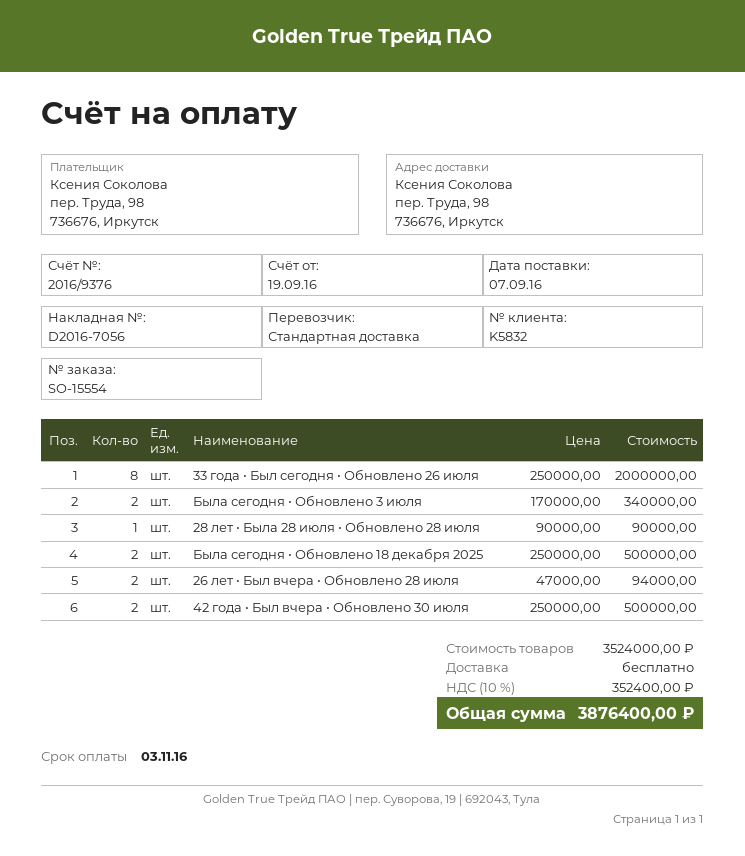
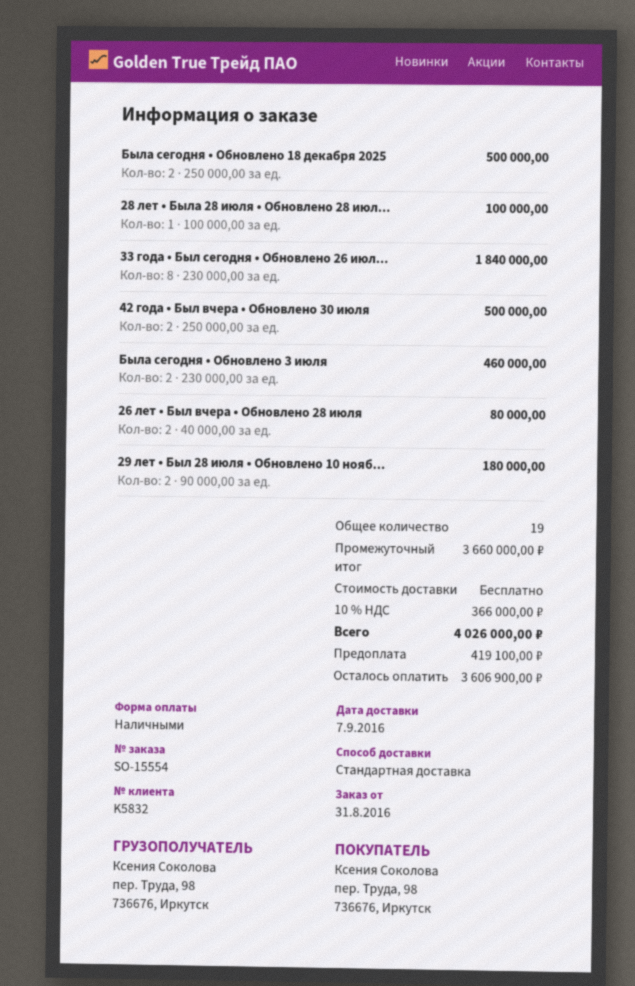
33 года • Был сегодня • Обновлено 26 июля: 8 x 250000.00 = 2000000.00 -> 8 x 230000.00 = 1840000.00
Была сегодня • Обновлено 3 июля: 2 x 170000.00 = 340000.00 -> 2 x 230000.00 = 460000.00
28 лет • Была 28 июля • Обновлено 28 июля: 1 x 90000.00 = 90000.00 -> 1 x 100000.00 = 100000.00
26 лет • Был вчера • Обновлено 28 июля: 2 x 47000.00 = 94000.00 -> 2 x 40000.00 = 80000.00
29 лет • Был 28 июля • Обновлено 10 нояб...: none -> 2 x 90000.00 = 180000.00
subtotal: 3524000.00 -> 3660000.00
tax: 10% = 352400.00 -> 10% = 366000.00
total: 3876400.00 -> 4026000.00

